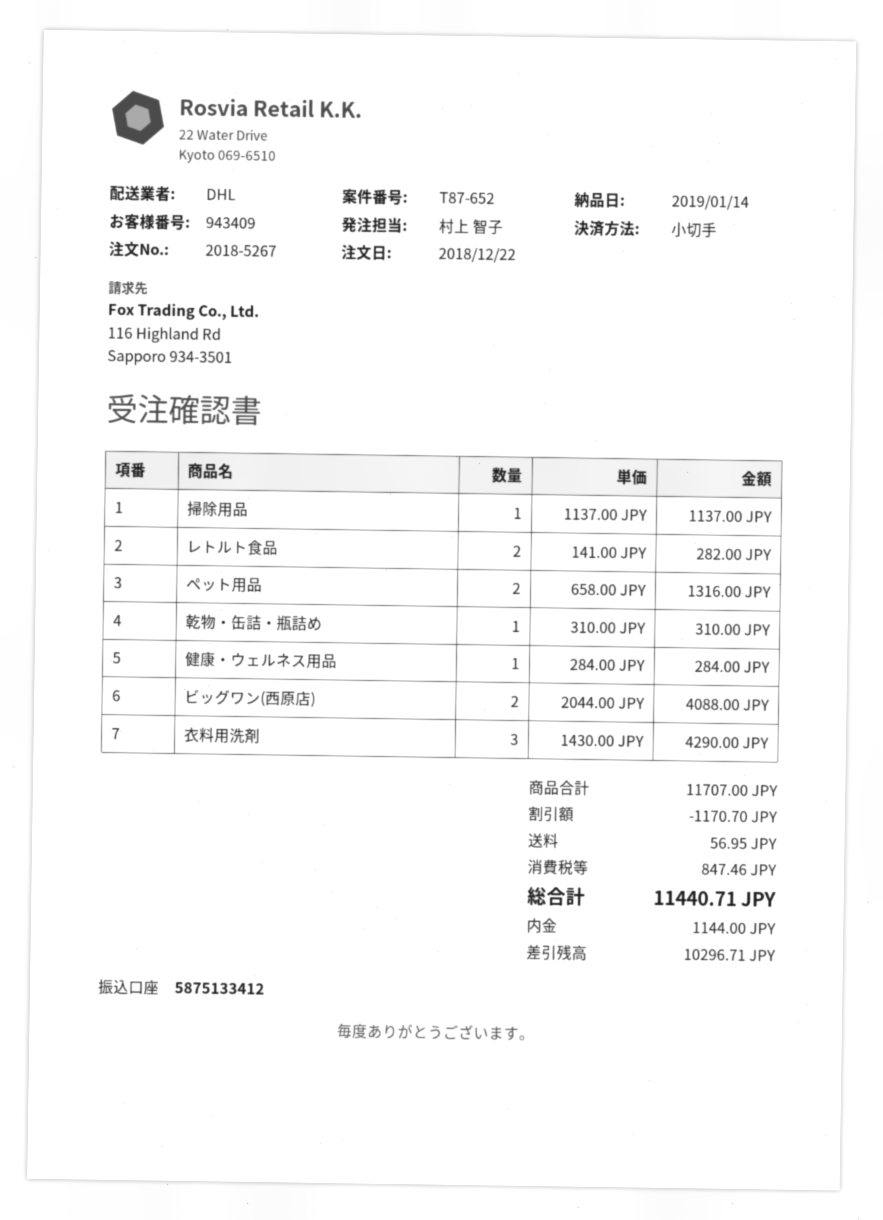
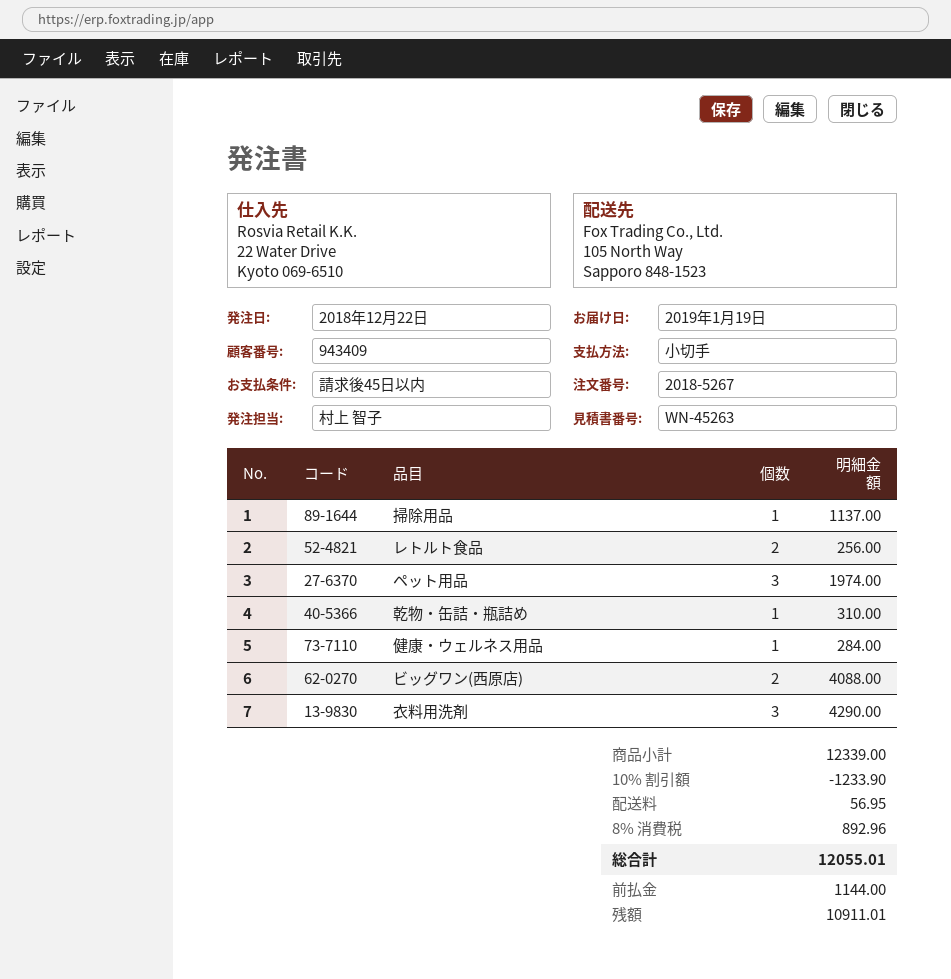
delivery date: 2019-01-14 -> 2019-01-19
レトルト食品: 2 for 282.00 -> 2 for 256.00
ペット用品: 2 for 1316.00 -> 3 for 1974.00
subtotal: 11707.00 -> 12339.00
discount: 1170.70 -> 1233.90
tax: 847.46 -> 892.96
total: 11440.71 -> 12055.01
balance: 10296.71 -> 10911.01

